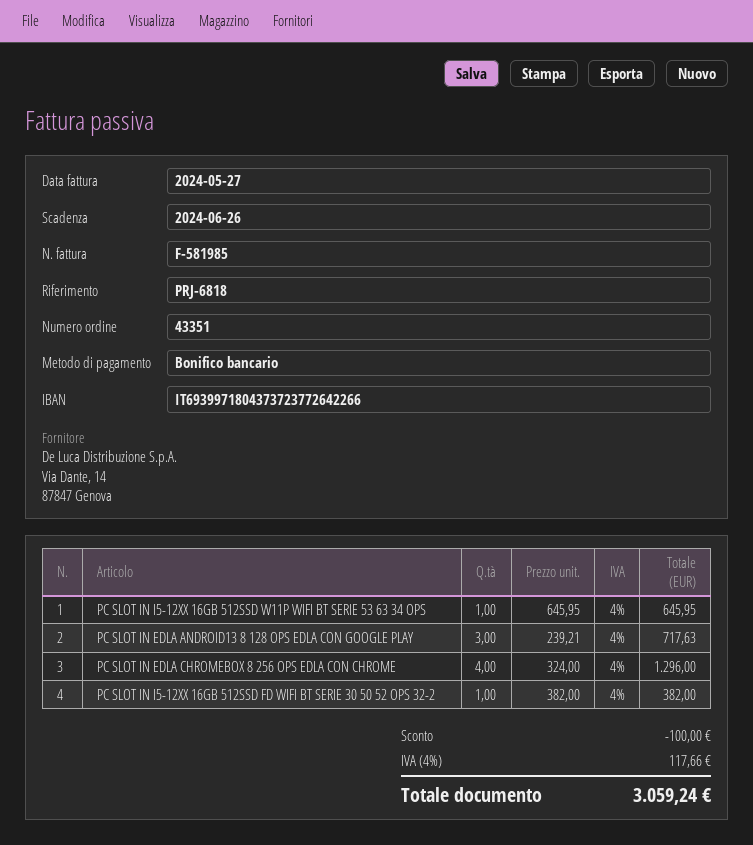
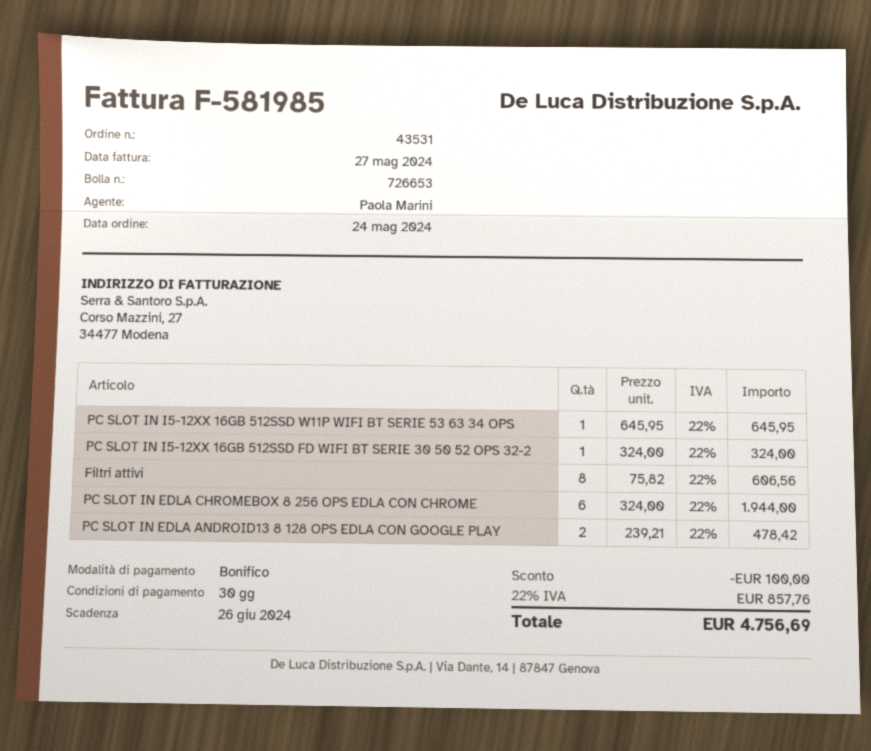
order number: 43351 -> 43531
PC SLOT IN EDLA ANDROID13 8 128 OPS EDLA CON GOOGLE PLAY: 3 x 239.21 = 717.63 -> 2 x 239.21 = 478.42
PC SLOT IN EDLA CHROMEBOX 8 256 OPS EDLA CON CHROME: 4 x 324.00 = 1296.00 -> 6 x 324.00 = 1944.00
PC SLOT IN I5-12XX 16GB 512SSD FD WIFI BT SERIE 30 50 52 OPS 32-2: 1 x 382.00 = 382.00 -> 1 x 324.00 = 324.00
Filtri attivi: none -> 8 x 75.82 = 606.56
tax: 4% = 117.66 -> 22% = 857.76
total: 3059.24 -> 4756.69

